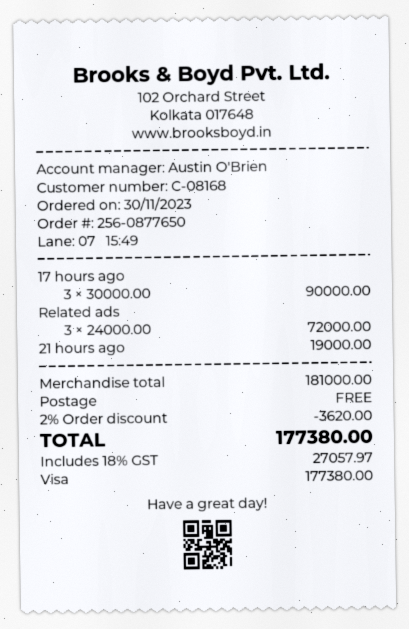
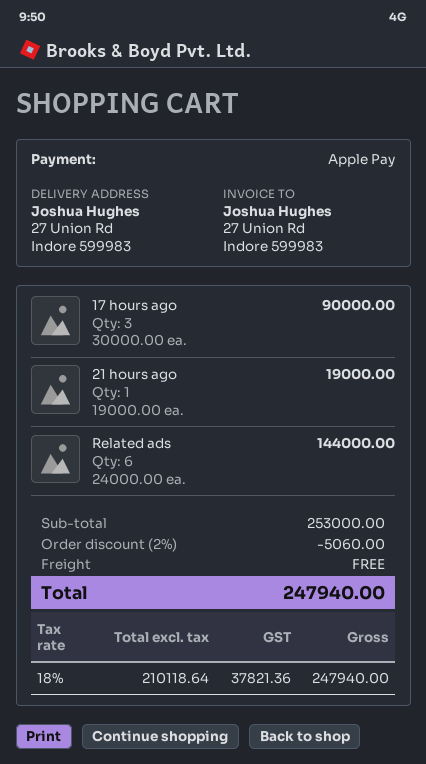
payment method: Visa -> Apple Pay
Related ads: 3 x 24000.00 = 72000.00 -> 6 x 24000.00 = 144000.00
subtotal: 181000.00 -> 253000.00
discount: 2% = 3620.00 -> 2% = 5060.00
tax: 18% = 27057.97 -> 18% = 37821.36
total: 177380.00 -> 247940.00

